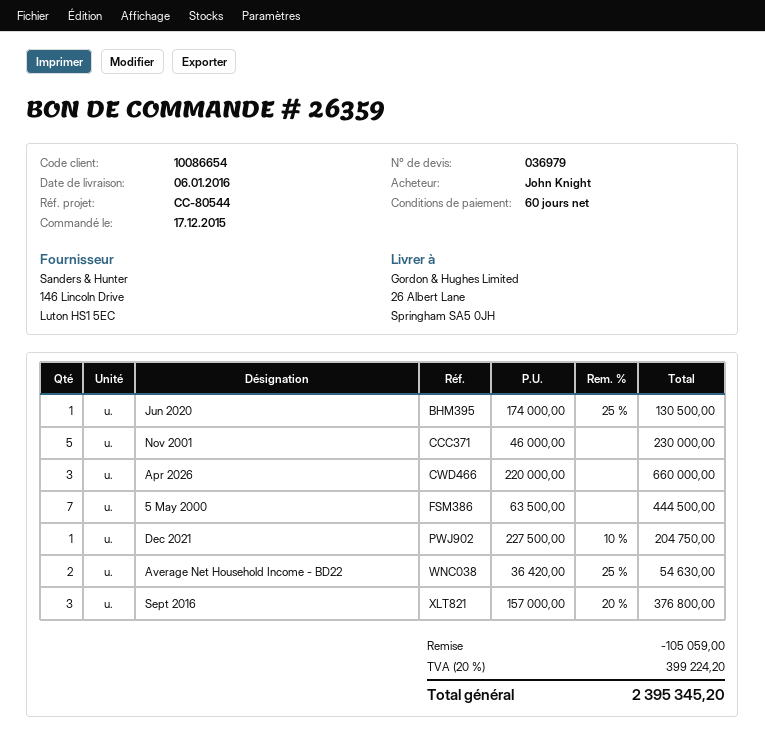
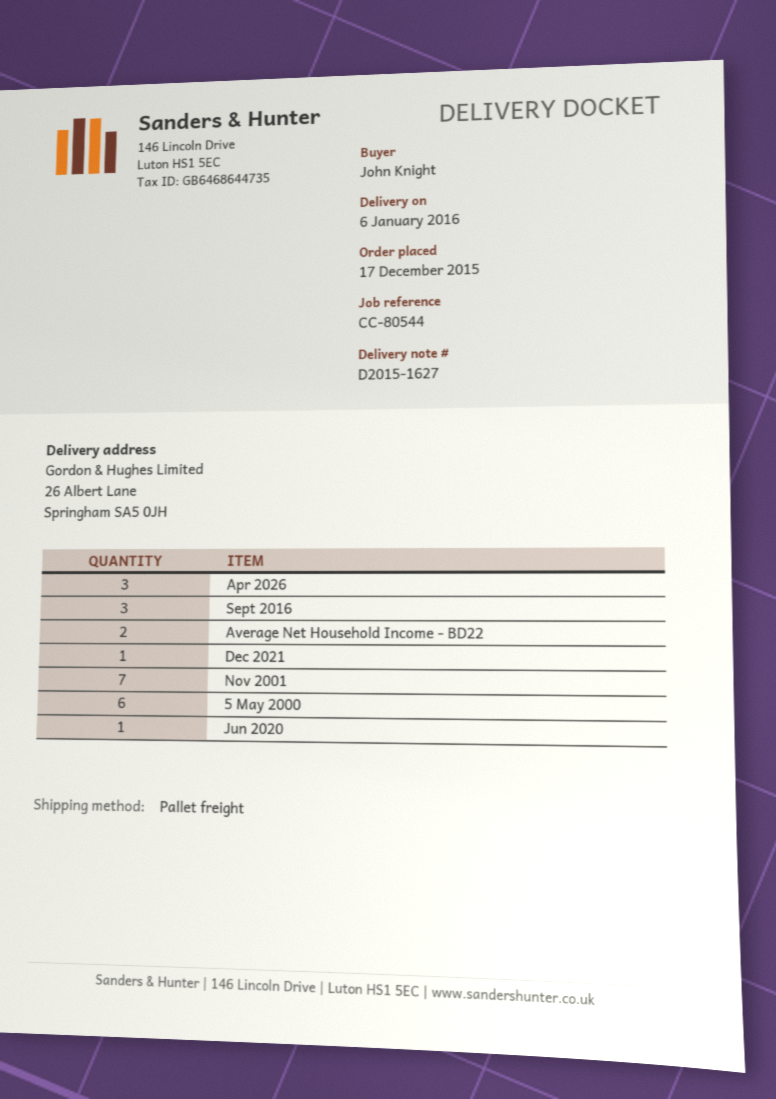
Nov 2001: 5 -> 7
5 May 2000: 7 -> 6

